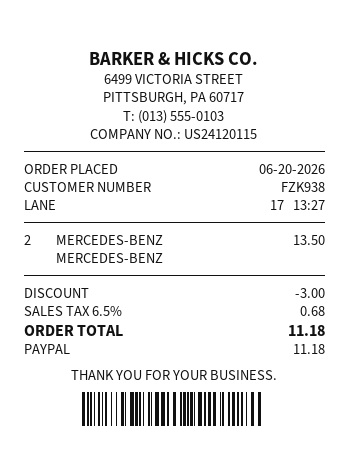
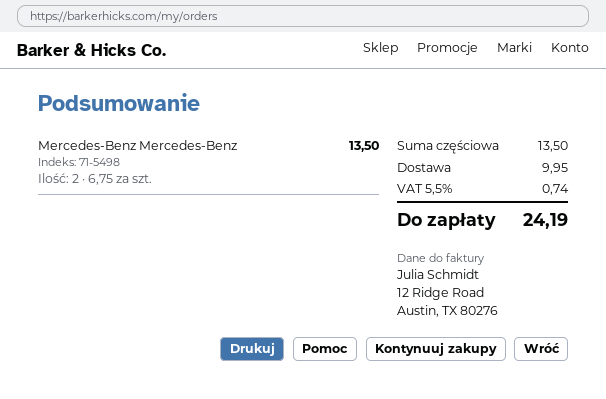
discount: 3.00 -> none
shipping: none -> 9.95
tax: 6.5% = 0.68 -> 5.5% = 0.74
total: 11.18 -> 24.19

